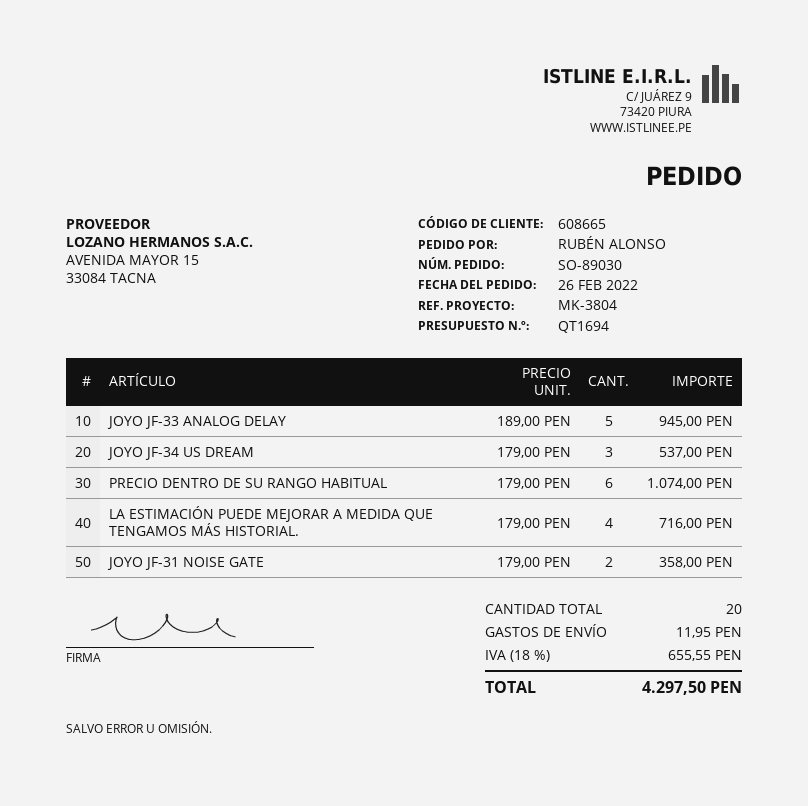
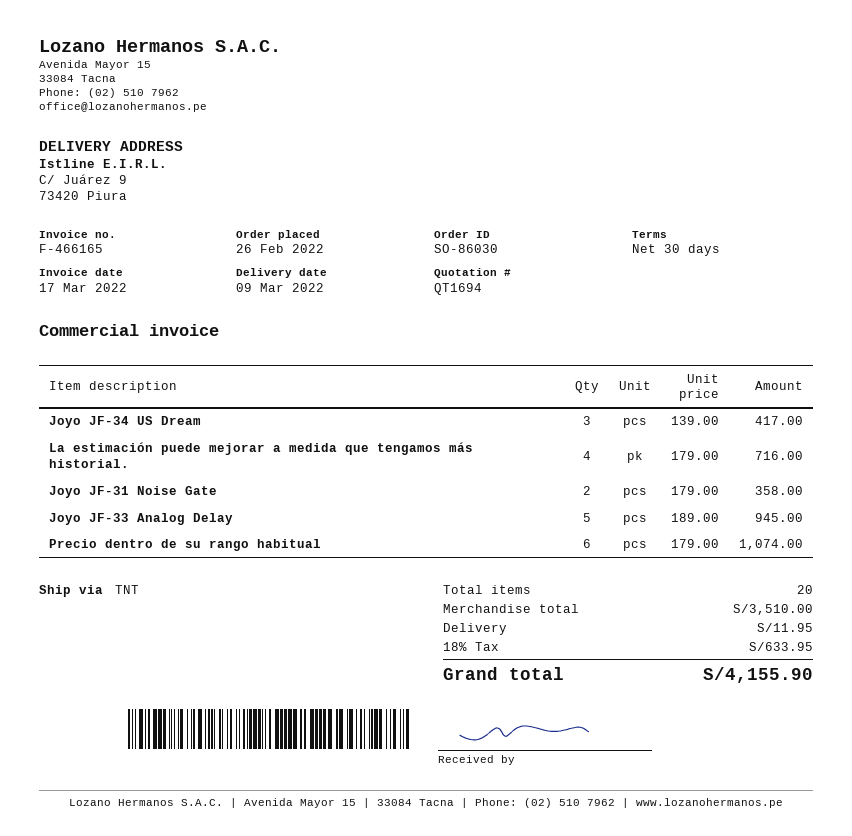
order number: SO-89030 -> SO-86030
JOYO JF-34 US DREAM: 3 x 179.00 = 537.00 -> 3 x 139.00 = 417.00
tax: 18% = 655.55 -> 18% = 633.95
total: 4297.50 -> 4155.90

